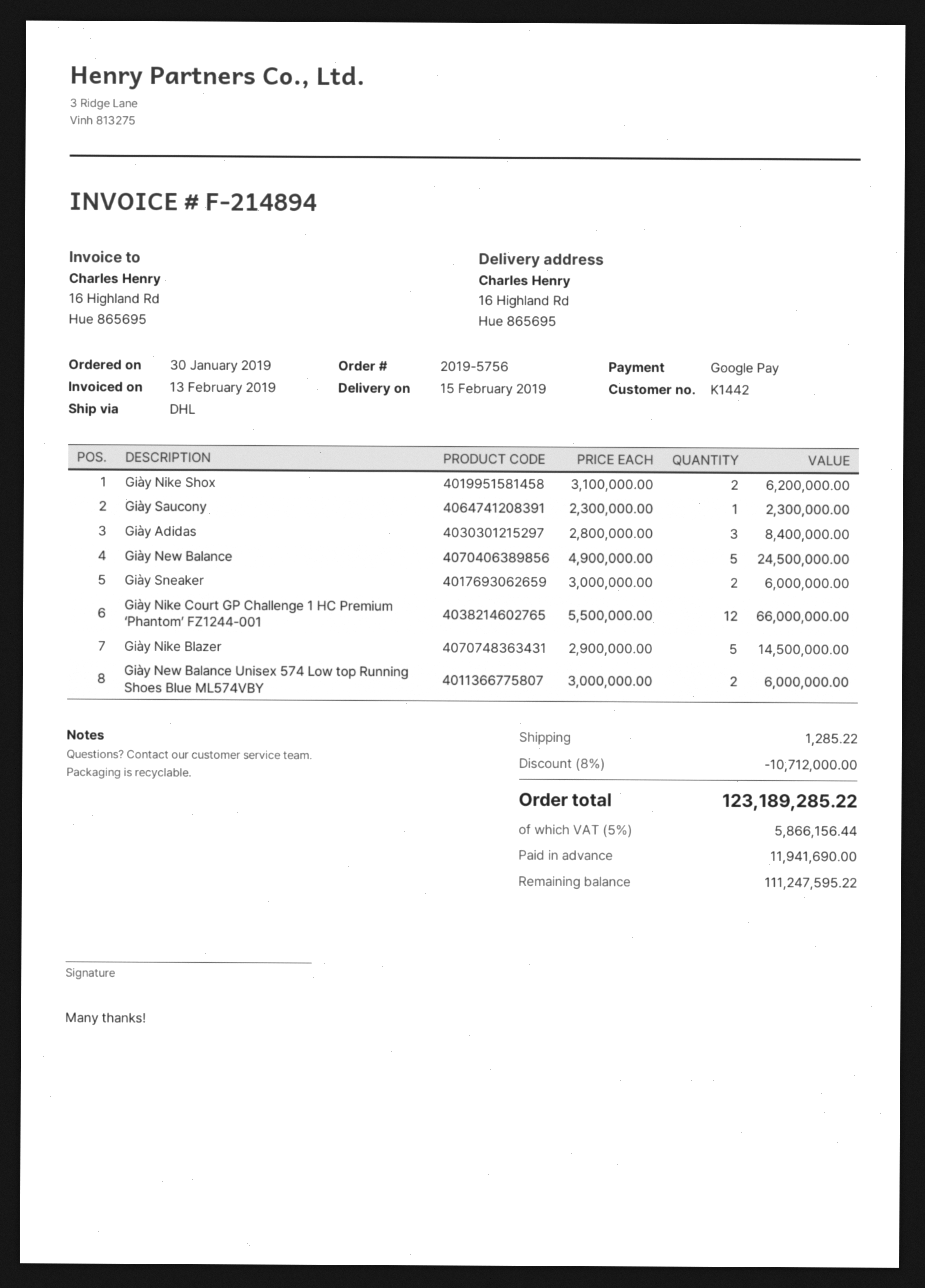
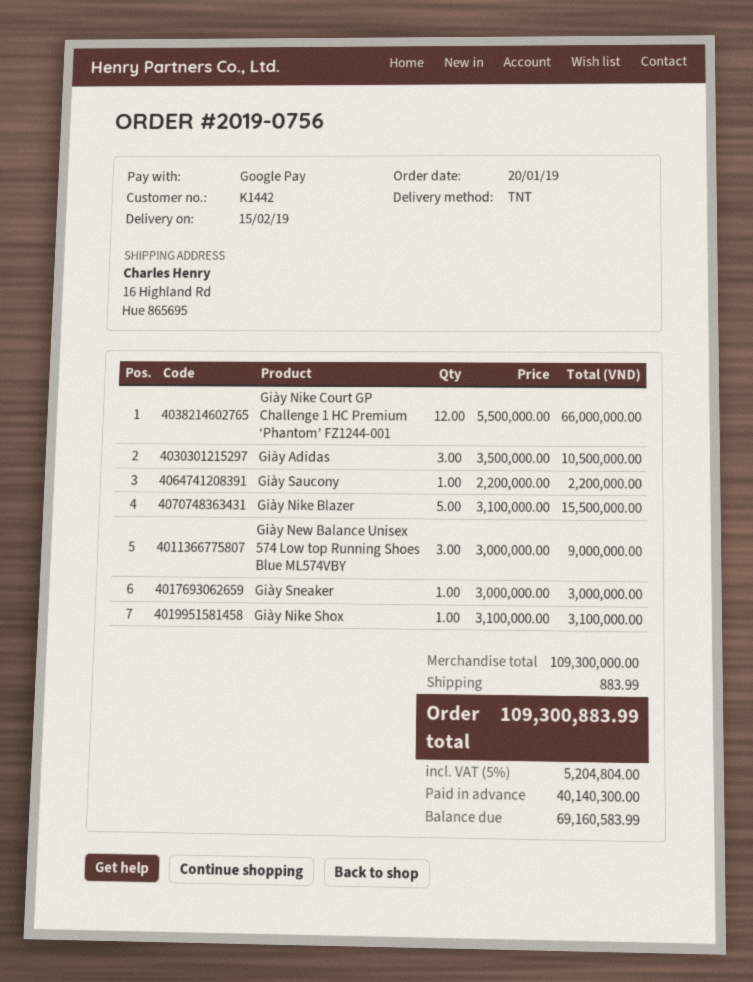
order number: 2019-5756 -> 2019-0756
order date: 2019-01-30 -> 2019-01-20
shipping method: DHL -> TNT
Giày Nike Shox: 2 x 3100000.00 = 6200000.00 -> 1 x 3100000.00 = 3100000.00
Giày Saucony: 1 x 2300000.00 = 2300000.00 -> 1 x 2200000.00 = 2200000.00
Giày Adidas: 3 x 2800000.00 = 8400000.00 -> 3 x 3500000.00 = 10500000.00
Giày New Balance: 5 x 4900000.00 = 24500000.00 -> none
Giày Sneaker: 2 x 3000000.00 = 6000000.00 -> 1 x 3000000.00 = 3000000.00
Giày Nike Blazer: 5 x 2900000.00 = 14500000.00 -> 5 x 3100000.00 = 15500000.00
Giày New Balance Unisex 574 Low top Running Shoes Blue ML574VBY: 2 x 3000000.00 = 6000000.00 -> 3 x 3000000.00 = 9000000.00
discount: 8% = 10712000.00 -> none
shipping: 1285.22 -> 883.99
tax: 5% = 5866156.44 -> 5% = 5204804.00
total: 123189285.22 -> 109300883.99
deposit: 11941690.00 -> 40140300.00
balance: 111247595.22 -> 69160583.99

